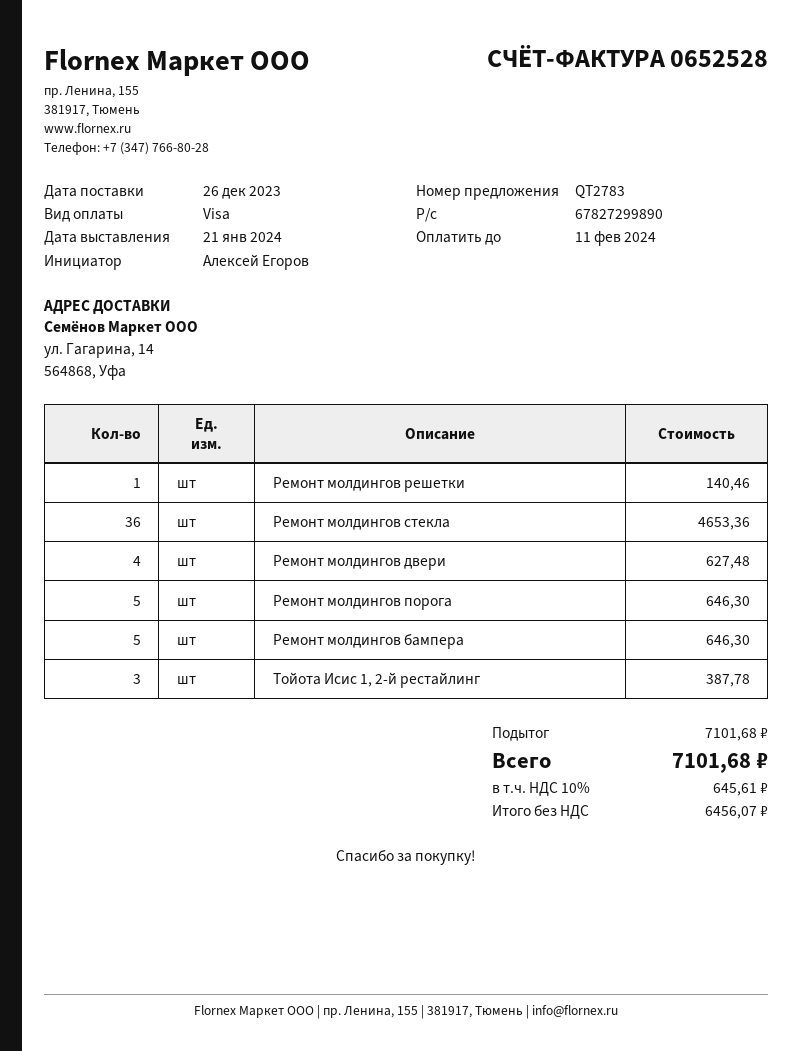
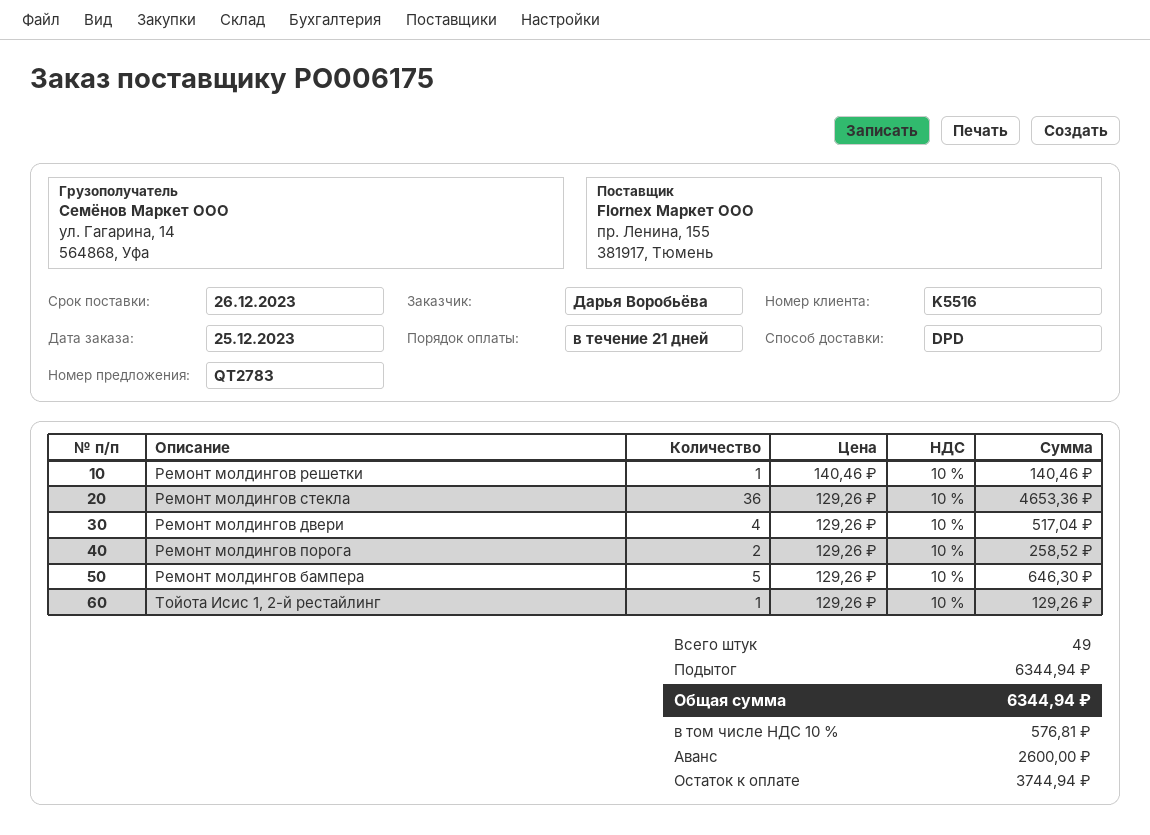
ordered by: Алексей Егоров -> Дарья Воробьёва
Ремонт молдингов двери: 4 for 627.48 -> 4 for 517.04
Ремонт молдингов порога: 5 for 646.30 -> 2 for 258.52
Тойота Исис 1, 2-й рестайлинг: 3 for 387.78 -> 1 for 129.26
subtotal: 7101.68 -> 6344.94
tax: 10% = 645.61 -> 10% = 576.81
total: 7101.68 -> 6344.94

